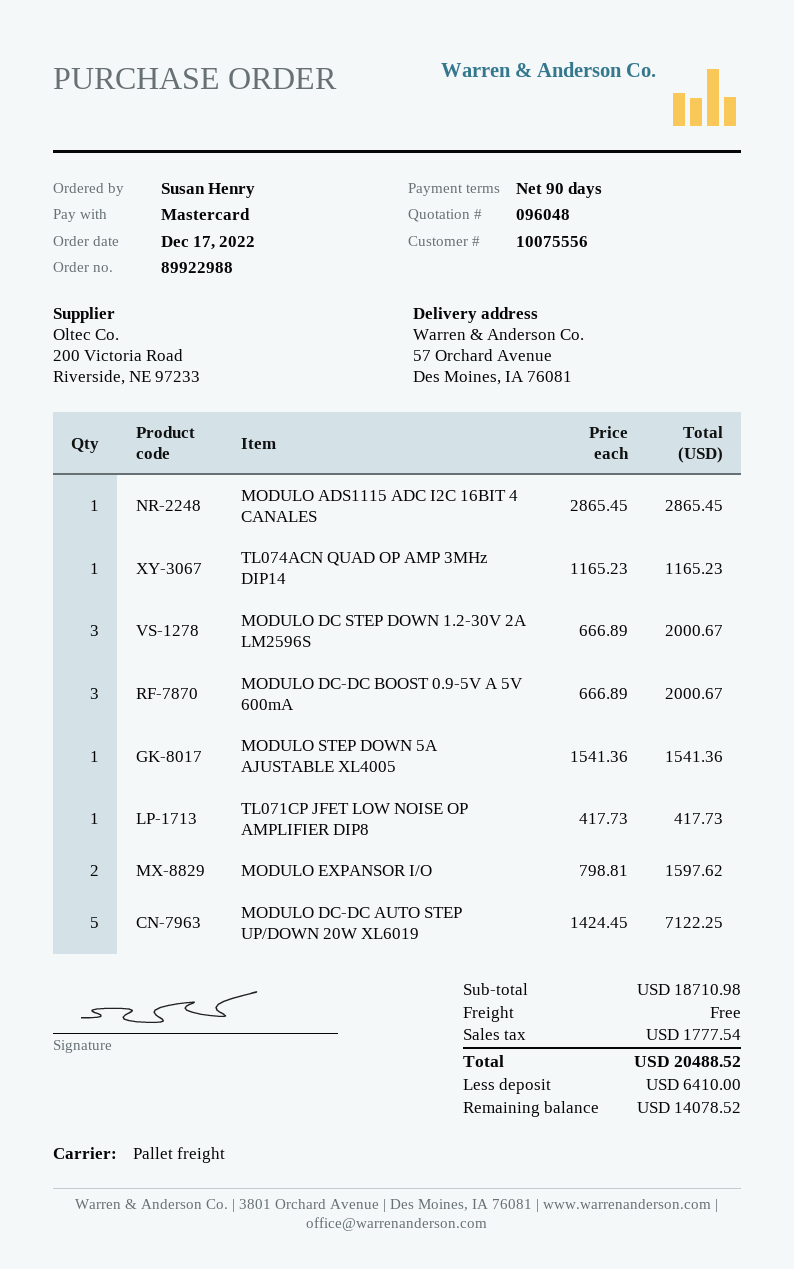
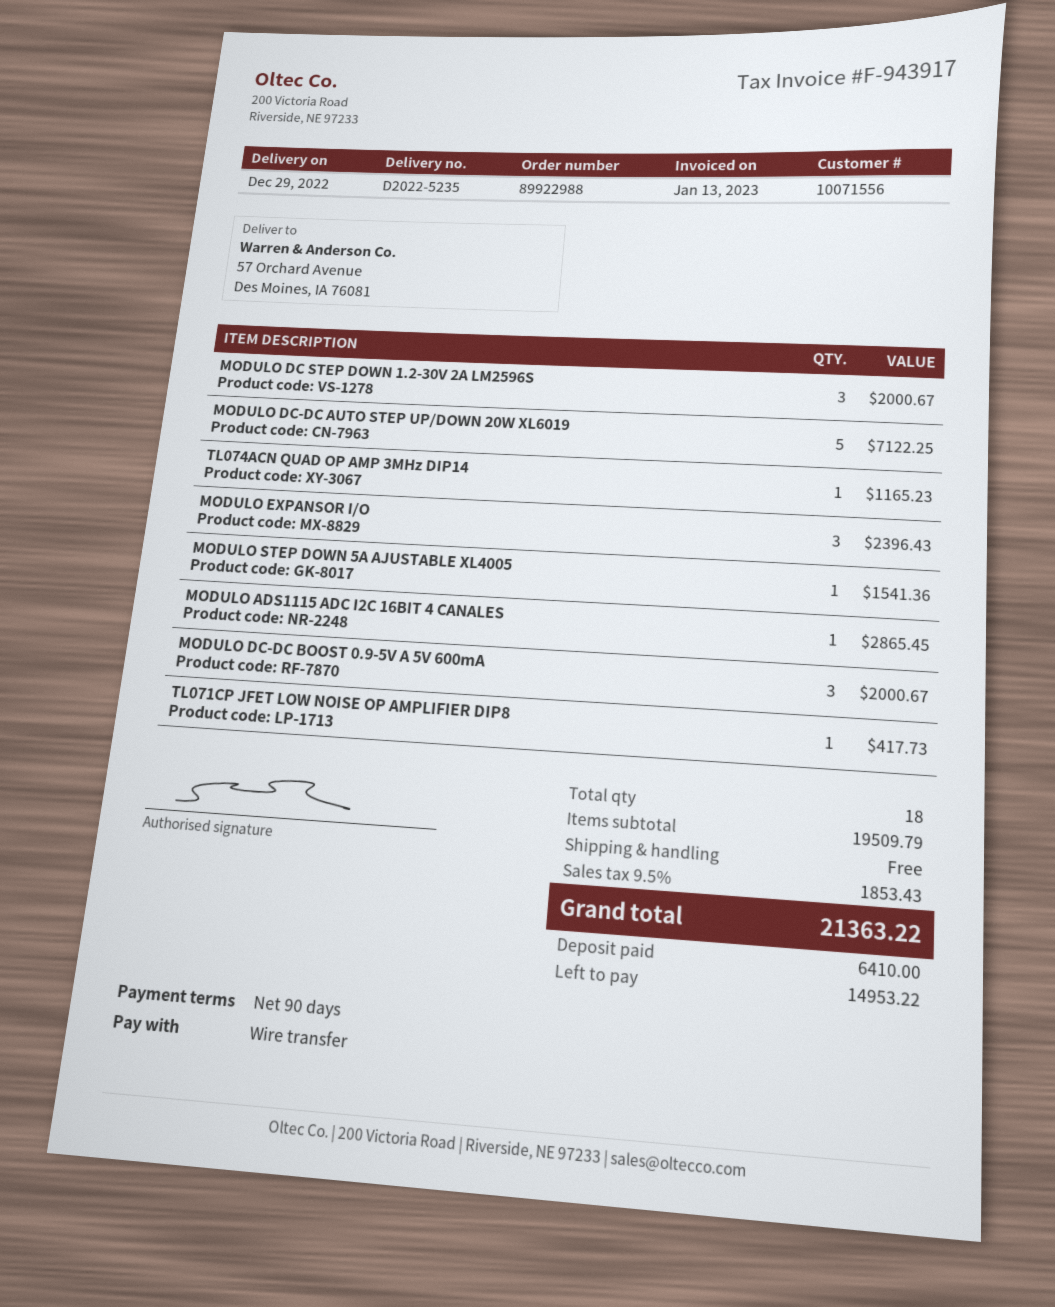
customer number: 10075556 -> 10071556
payment method: Mastercard -> bank transfer
MODULO EXPANSOR I/O: 2 for 1597.62 -> 3 for 2396.43
subtotal: 18710.98 -> 19509.79
tax: 1777.54 -> 1853.43
total: 20488.52 -> 21363.22
balance: 14078.52 -> 14953.22

